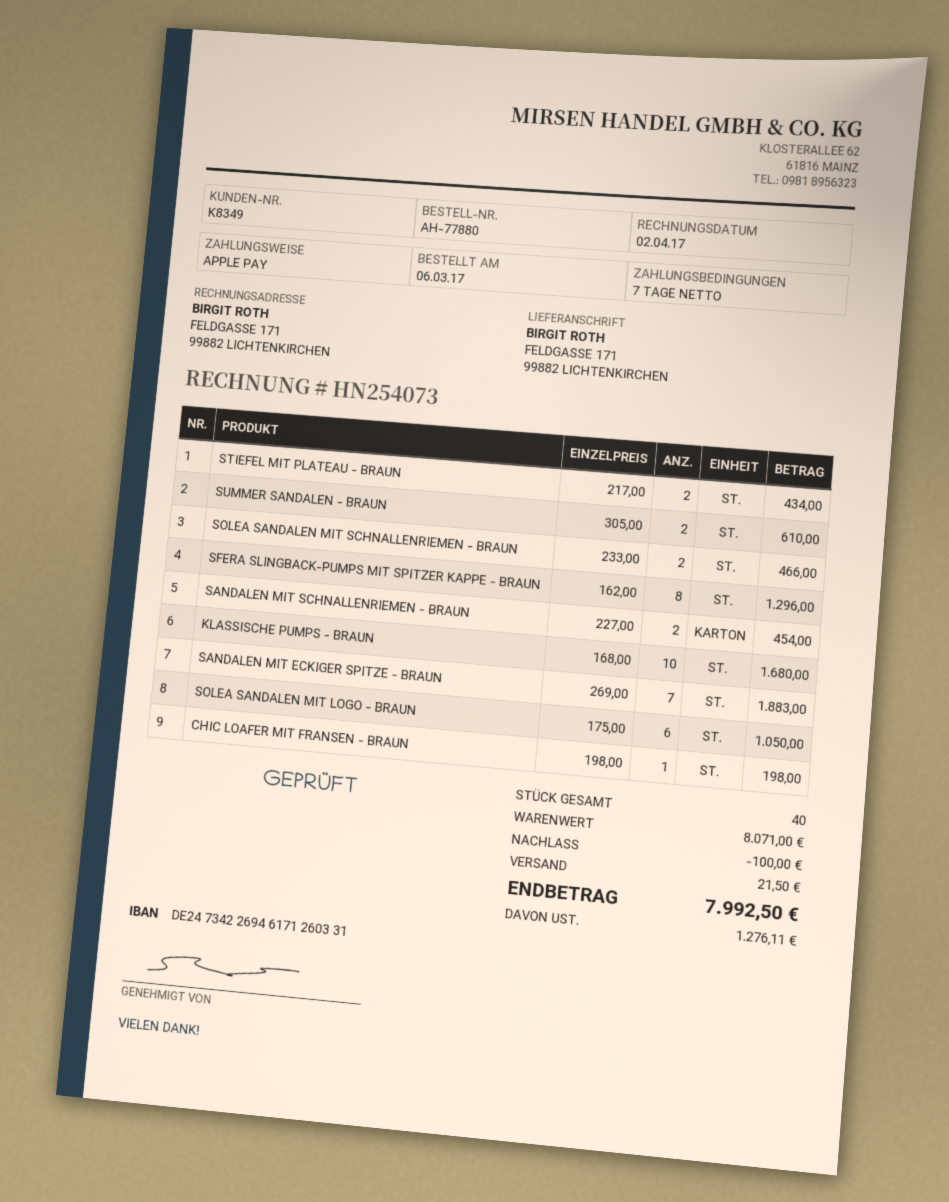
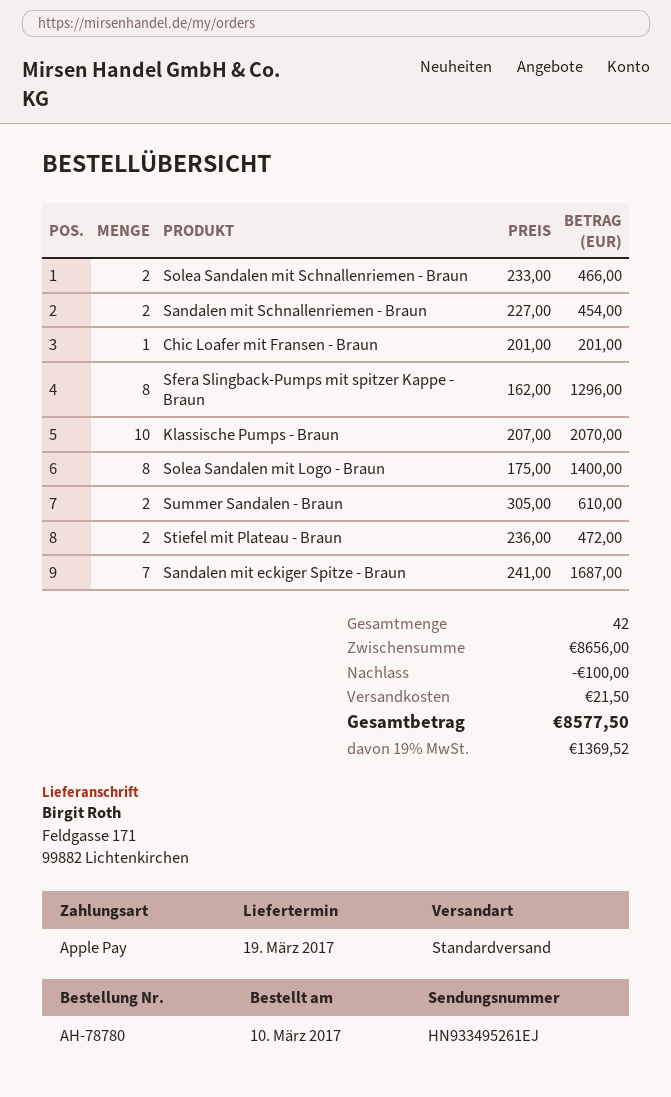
order number: AH-77880 -> AH-78780
order date: 2017-03-06 -> 2017-03-10
STIEFEL MIT PLATEAU - BRAUN: 2 x 217.00 = 434.00 -> 2 x 236.00 = 472.00
KLASSISCHE PUMPS - BRAUN: 10 x 168.00 = 1680.00 -> 10 x 207.00 = 2070.00
SANDALEN MIT ECKIGER SPITZE - BRAUN: 7 x 269.00 = 1883.00 -> 7 x 241.00 = 1687.00
SOLEA SANDALEN MIT LOGO - BRAUN: 6 x 175.00 = 1050.00 -> 8 x 175.00 = 1400.00
CHIC LOAFER MIT FRANSEN - BRAUN: 1 x 198.00 = 198.00 -> 1 x 201.00 = 201.00
total quantity: 40 -> 42
subtotal: 8071.00 -> 8656.00
tax: 1276.11 -> 1369.52
total: 7992.50 -> 8577.50

